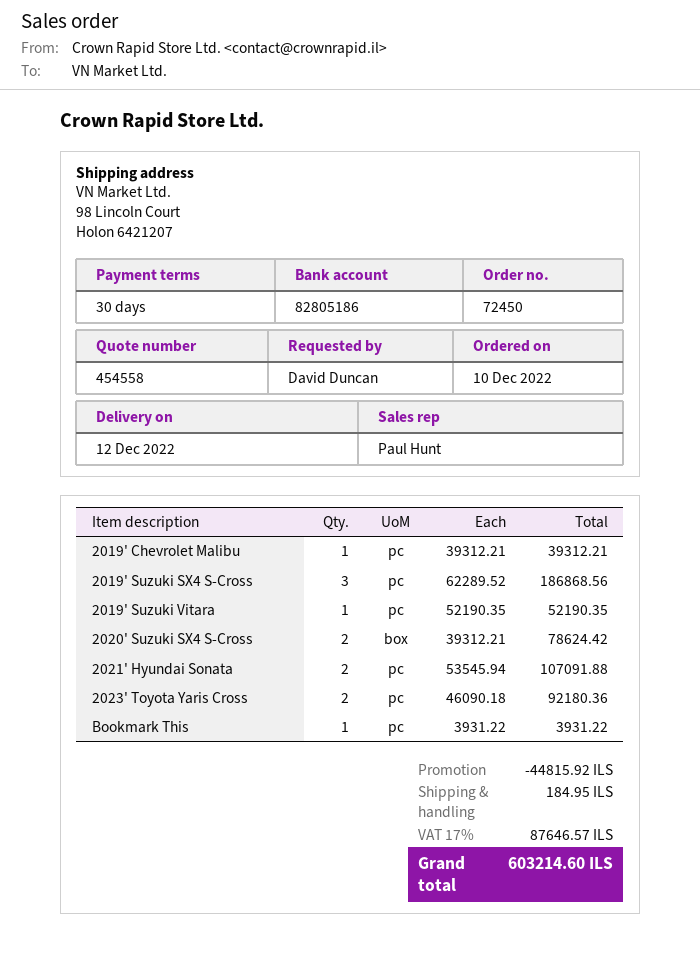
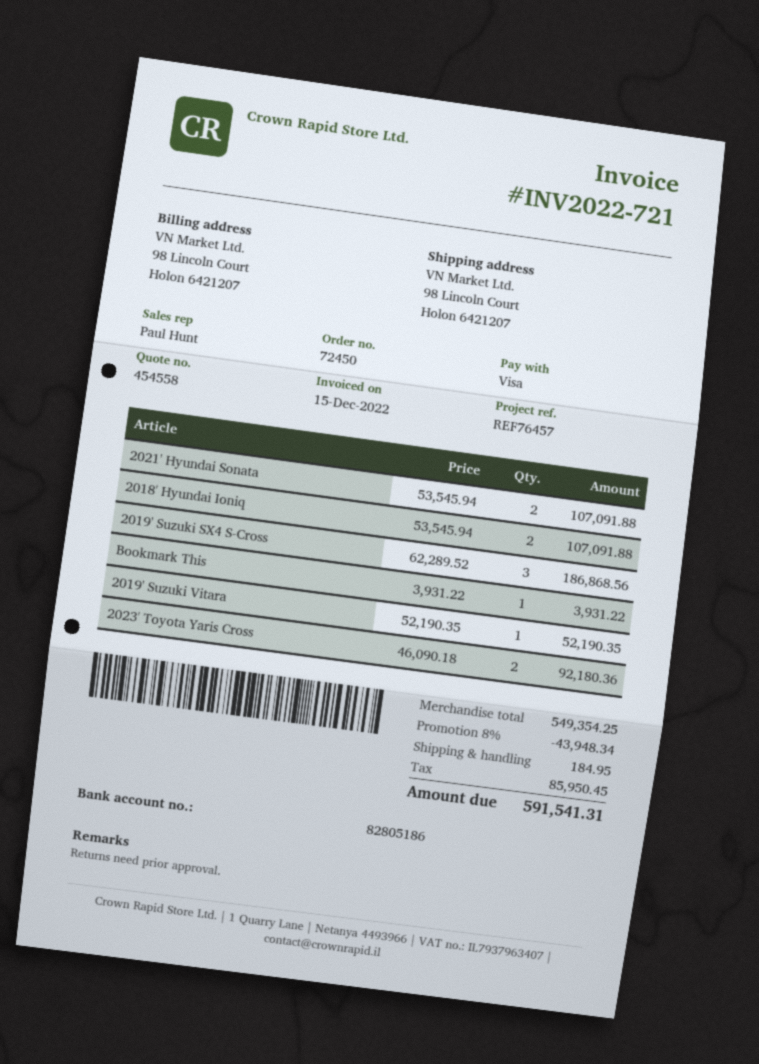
2019' Chevrolet Malibu: 1 x 39312.21 = 39312.21 -> none
2020' Suzuki SX4 S-Cross: 2 x 39312.21 = 78624.42 -> none
2018' Hyundai Ioniq: none -> 2 x 53545.94 = 107091.88
discount: 44815.92 -> 43948.34
tax: 87646.57 -> 85950.45
total: 603214.60 -> 591541.31

